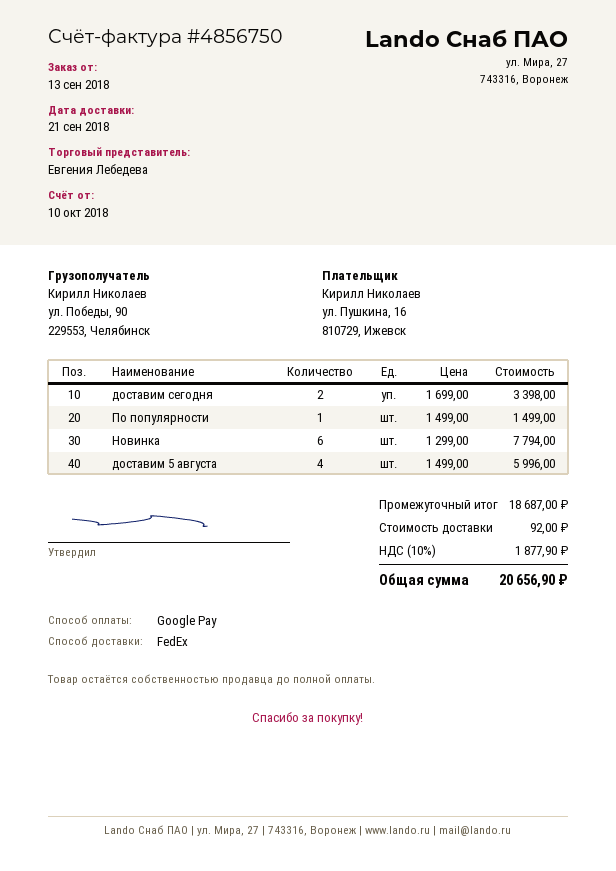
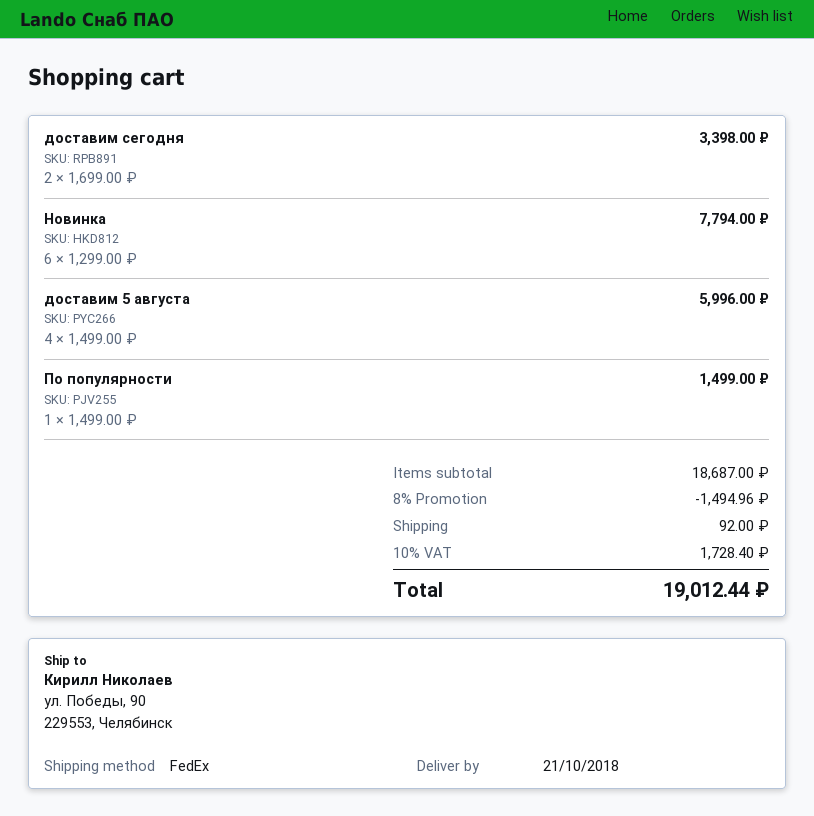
delivery date: 2018-09-21 -> 2018-10-21
discount: none -> 8% = 1494.96
tax: 10% = 1877.90 -> 10% = 1728.40
total: 20656.90 -> 19012.44

